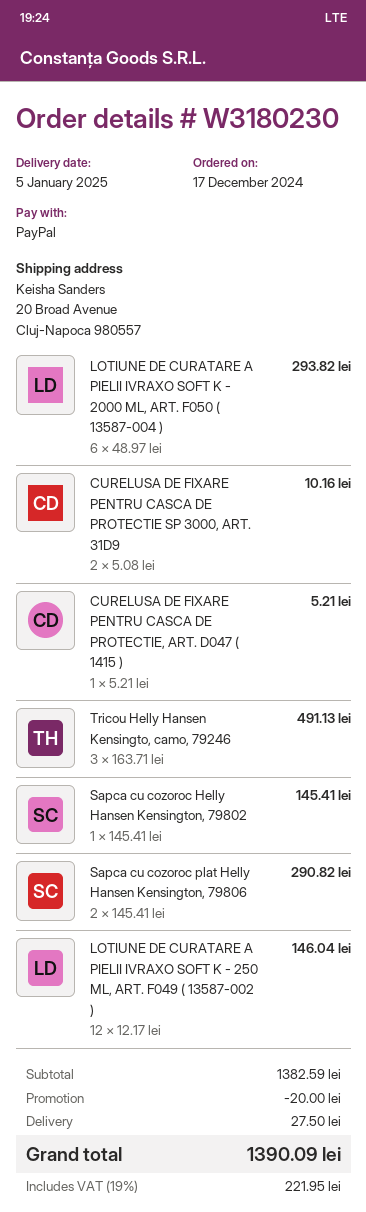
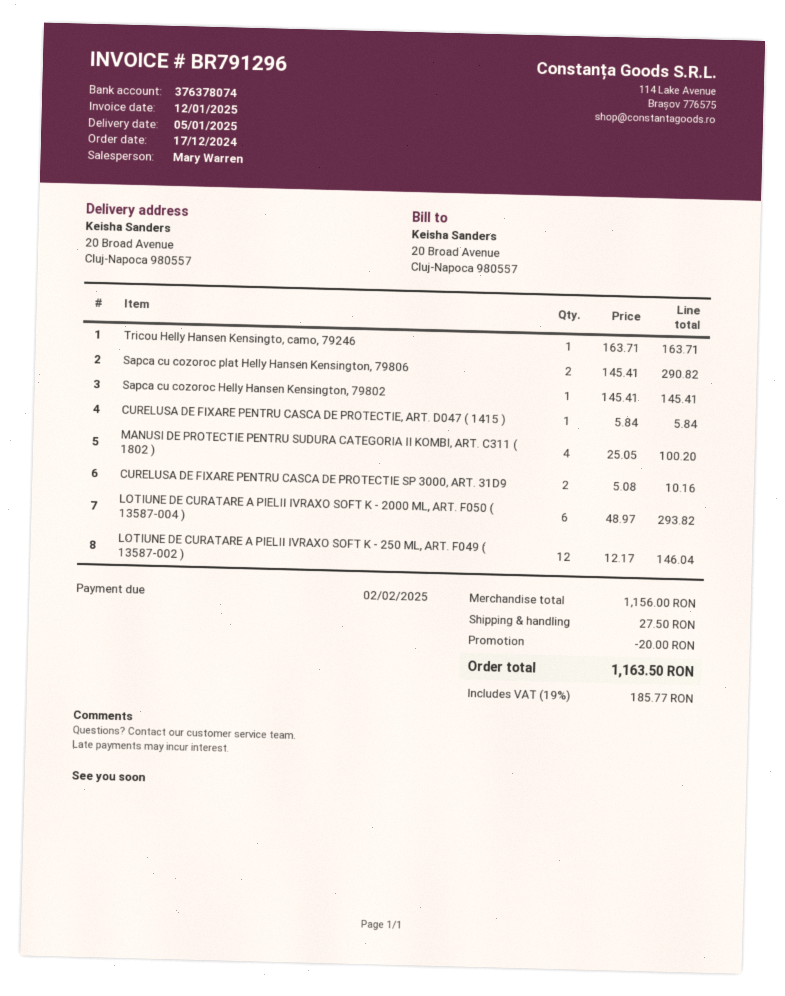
CURELUSA DE FIXARE PENTRU CASCA DE PROTECTIE, ART. D047 ( 1415 ): 1 x 5.21 = 5.21 -> 1 x 5.84 = 5.84
Tricou Helly Hansen Kensingto, camo, 79246: 3 x 163.71 = 491.13 -> 1 x 163.71 = 163.71
MANUSI DE PROTECTIE PENTRU SUDURA CATEGORIA II KOMBI, ART. C311 ( 1802 ): none -> 4 x 25.05 = 100.20
subtotal: 1382.59 -> 1156.00
tax: 19% = 221.95 -> 19% = 185.77
total: 1390.09 -> 1163.50

